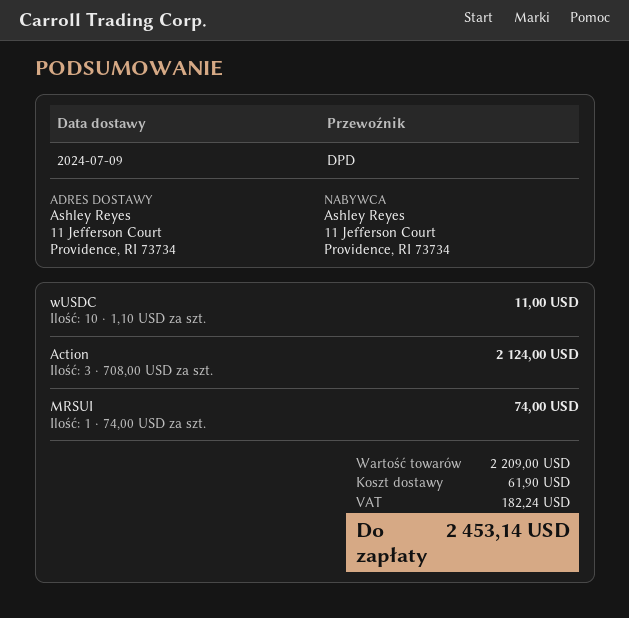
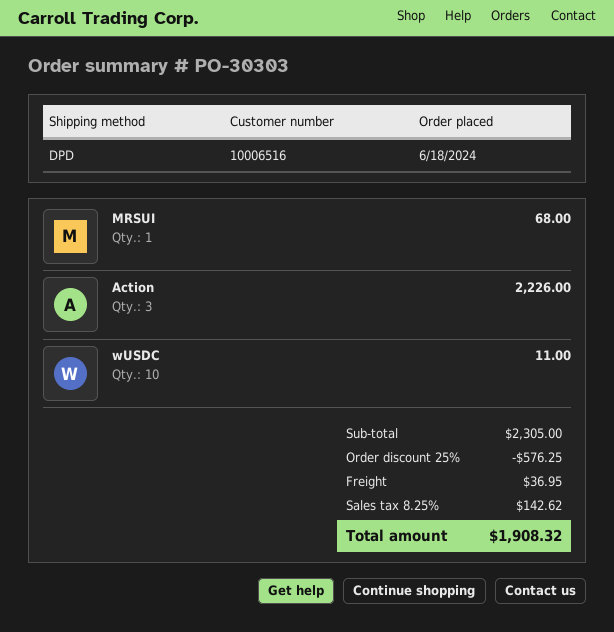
Action: 3 for 2124.00 -> 3 for 2226.00
MRSUI: 1 for 74.00 -> 1 for 68.00
subtotal: 2209.00 -> 2305.00
discount: none -> 25% = 576.25
shipping: 61.90 -> 36.95
tax: 182.24 -> 142.62
total: 2453.14 -> 1908.32

